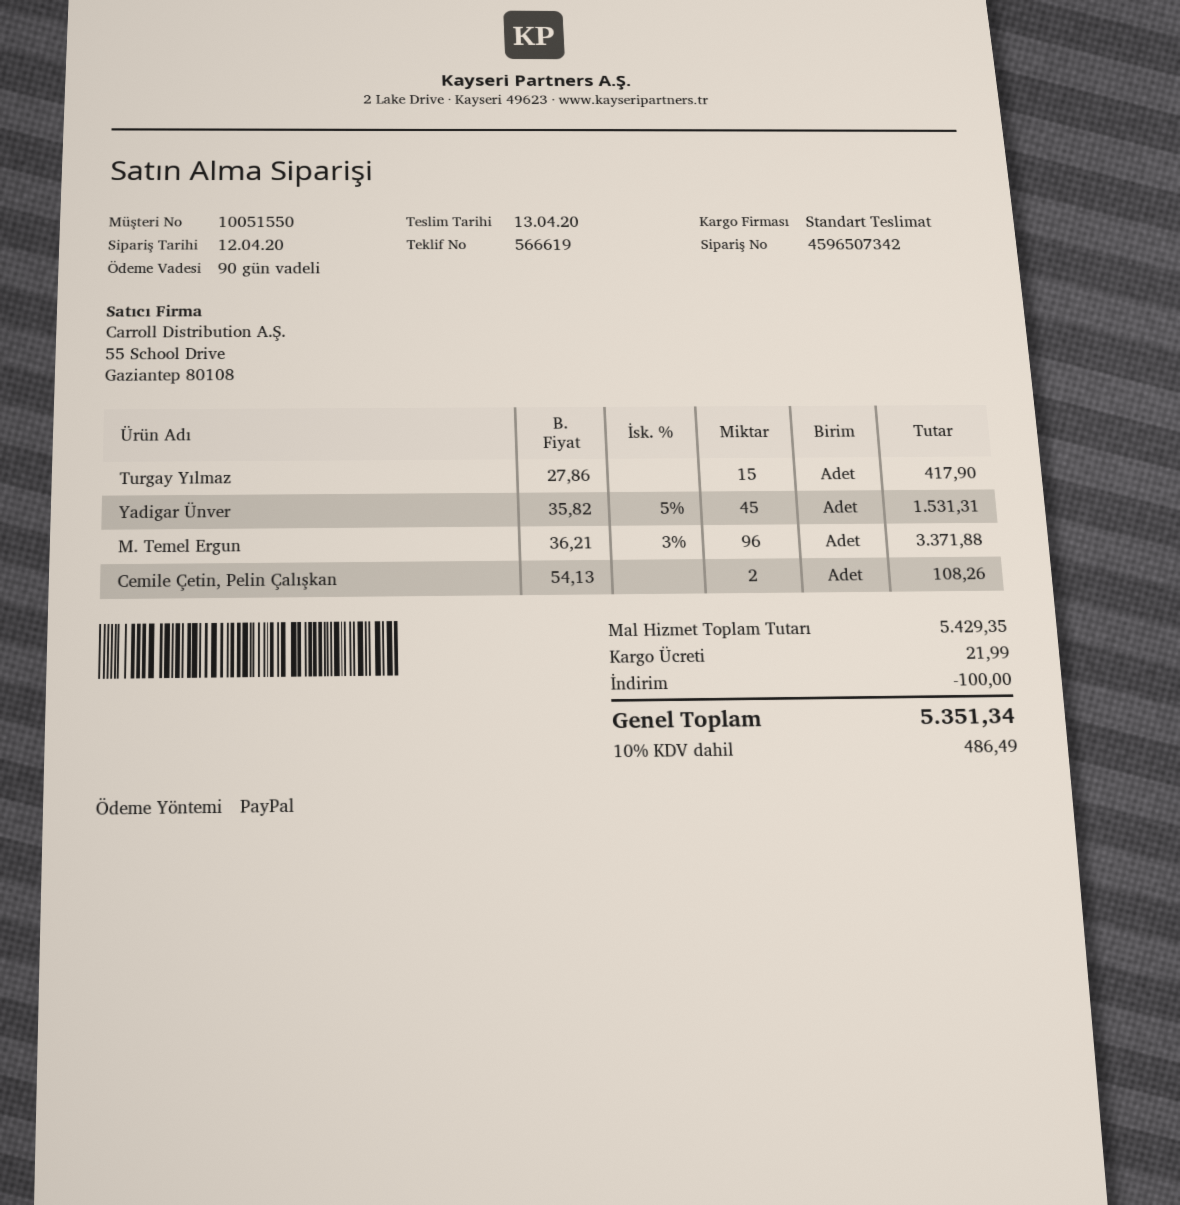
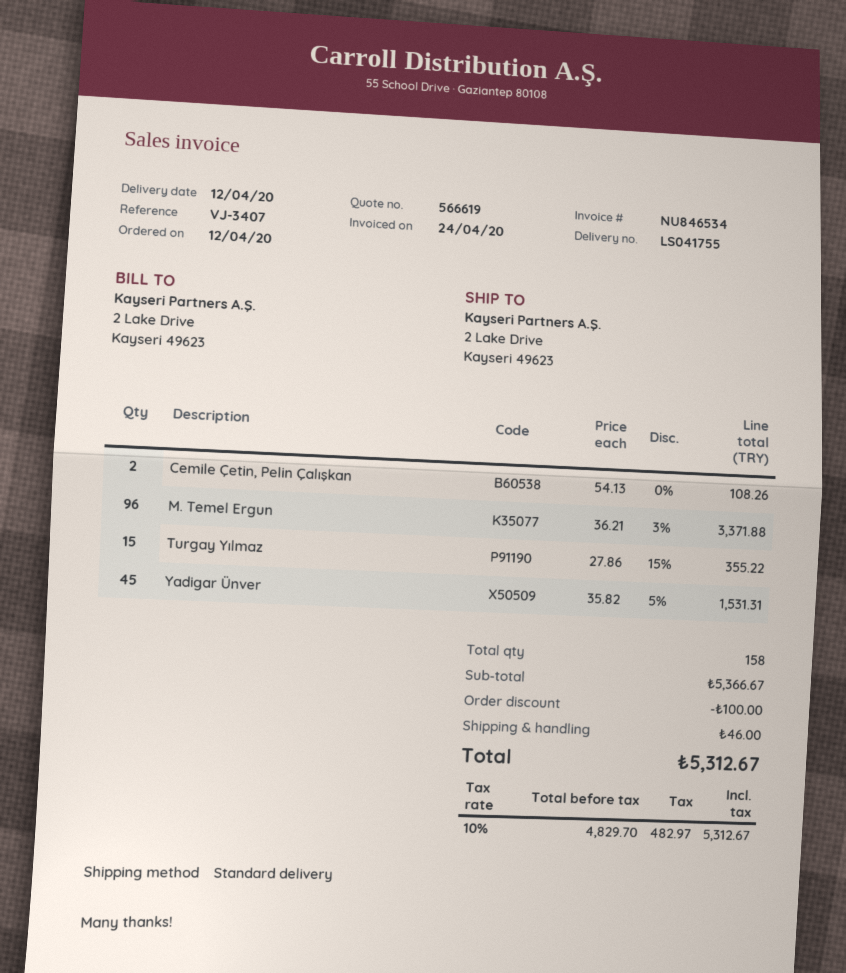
delivery date: 2020-04-13 -> 2020-04-12
Turgay Yılmaz: 15 x 27.86 = 417.90 -> 15 x 27.86 - 15% = 355.22
subtotal: 5429.35 -> 5366.67
shipping: 21.99 -> 46.00
tax: 10% = 486.49 -> 10% = 482.97
total: 5351.34 -> 5312.67

